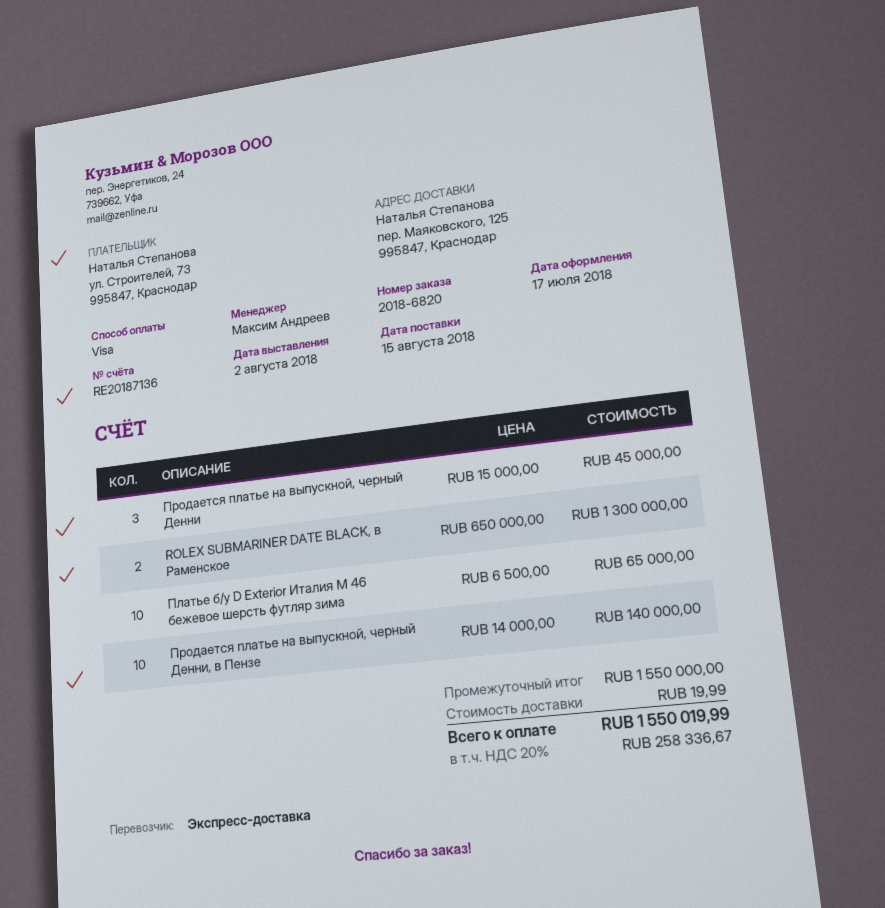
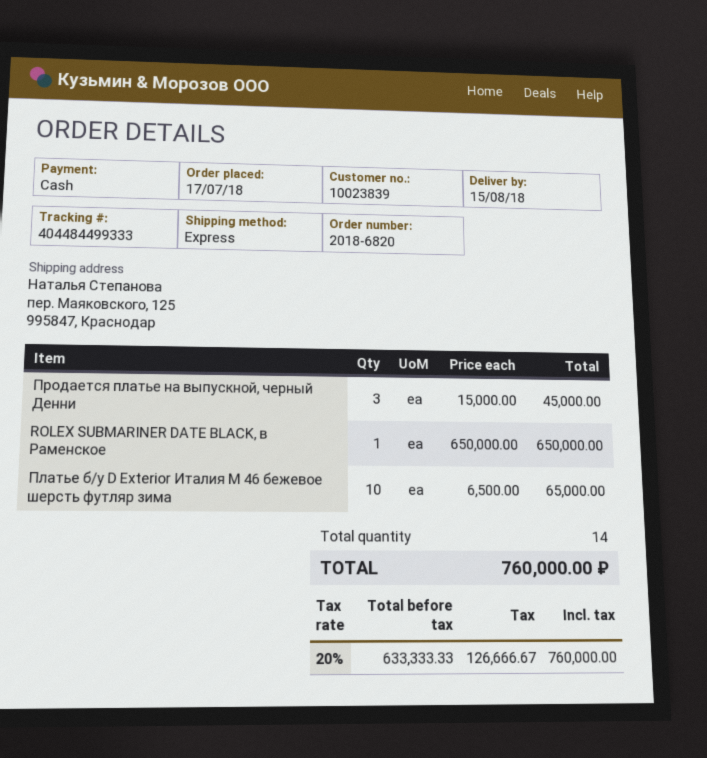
payment method: Visa -> cash
ROLEX SUBMARINER DATE BLACK, в Раменское: 2 x 650000.00 = 1300000.00 -> 1 x 650000.00 = 650000.00
Продается платье на выпускной, черный Денни, в Пензе: 10 x 14000.00 = 140000.00 -> none
shipping: 19.99 -> none
tax: 20% = 258336.67 -> 20% = 126666.67
total: 1550019.99 -> 760000.00

